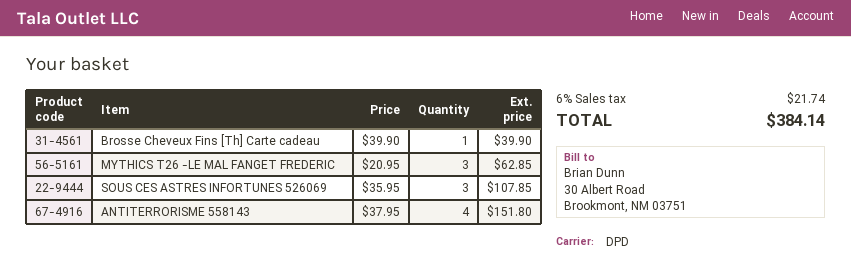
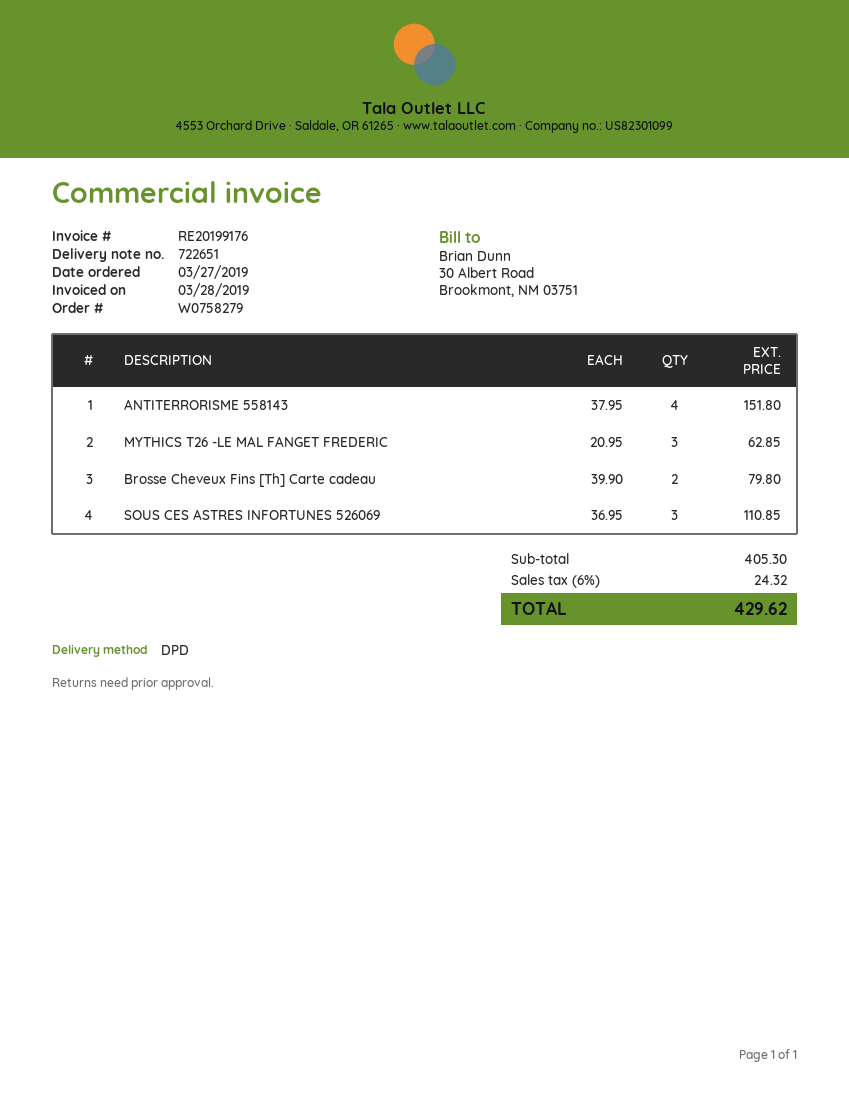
Brosse Cheveux Fins [Th] Carte cadeau: 1 x 39.90 = 39.90 -> 2 x 39.90 = 79.80
SOUS CES ASTRES INFORTUNES 526069: 3 x 35.95 = 107.85 -> 3 x 36.95 = 110.85
tax: 6% = 21.74 -> 6% = 24.32
total: 384.14 -> 429.62

